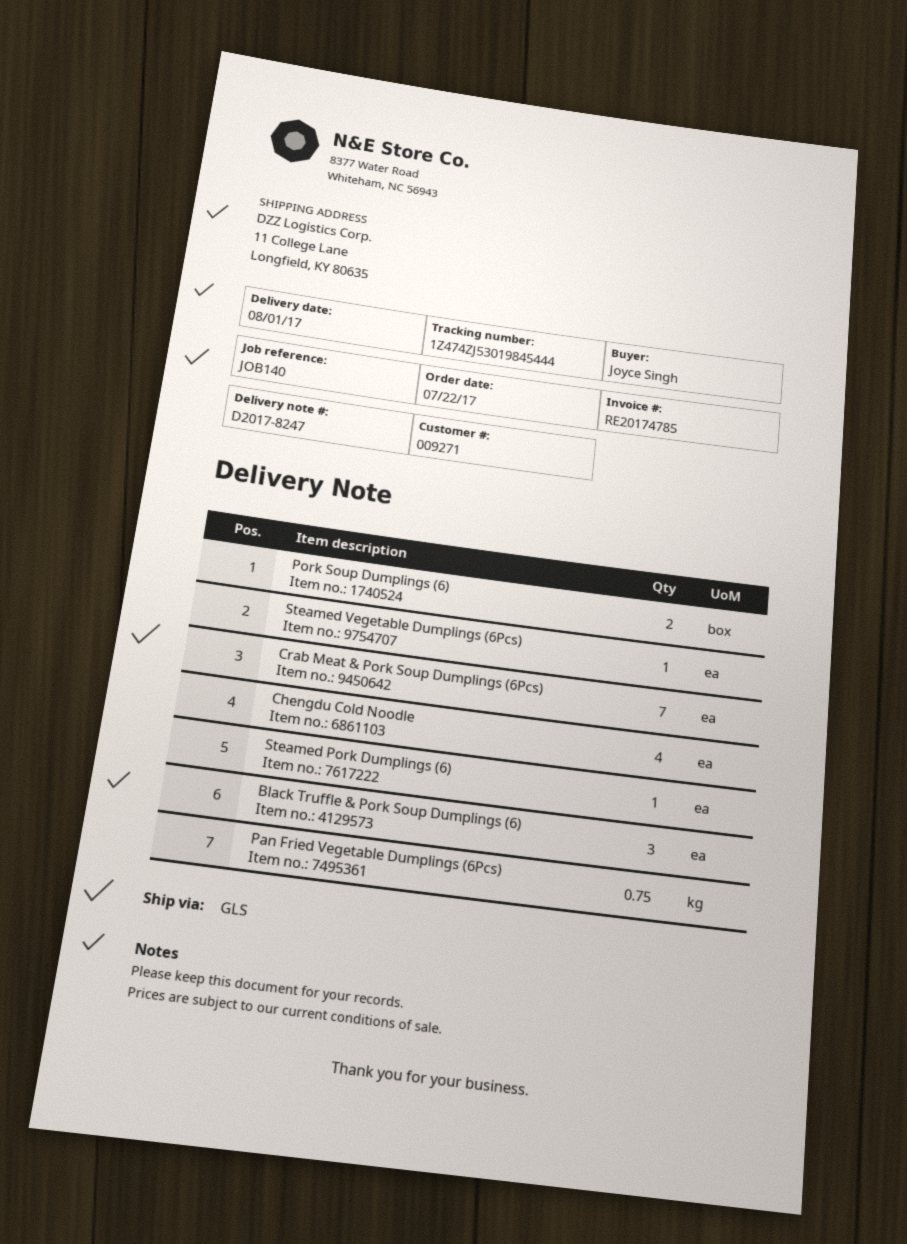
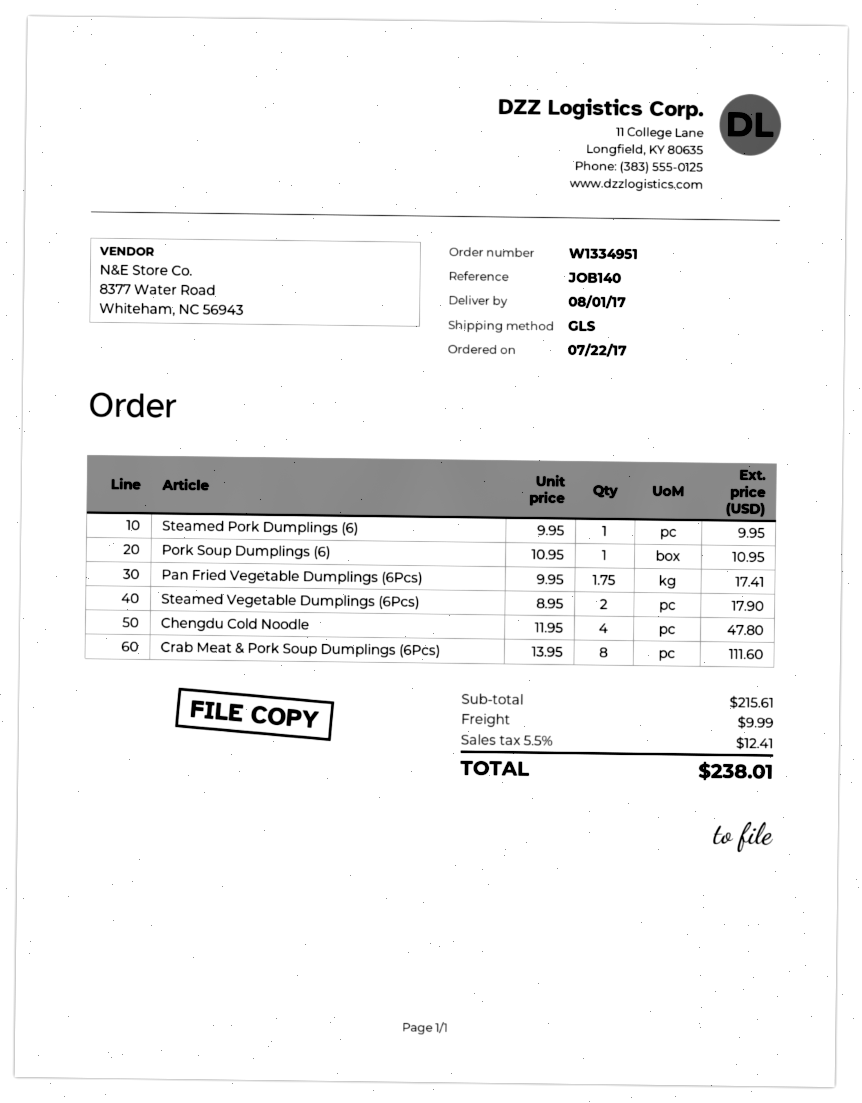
Pork Soup Dumplings (6): 2 -> 1
Steamed Vegetable Dumplings (6Pcs): 1 -> 2
Crab Meat & Pork Soup Dumplings (6Pcs): 7 -> 8
Black Truffle & Pork Soup Dumplings (6): 3 -> none
Pan Fried Vegetable Dumplings (6Pcs): 0.75 -> 1.75

